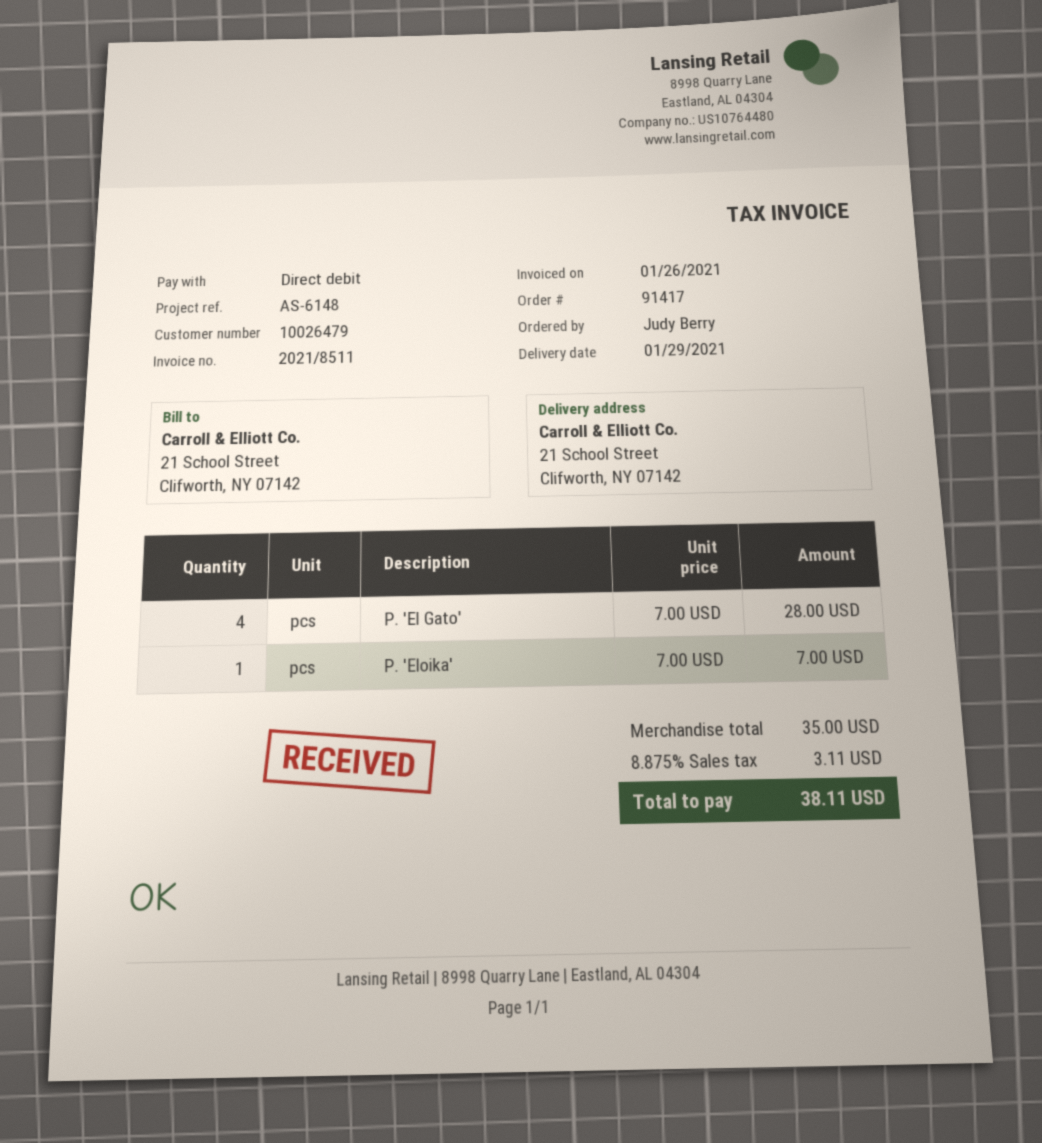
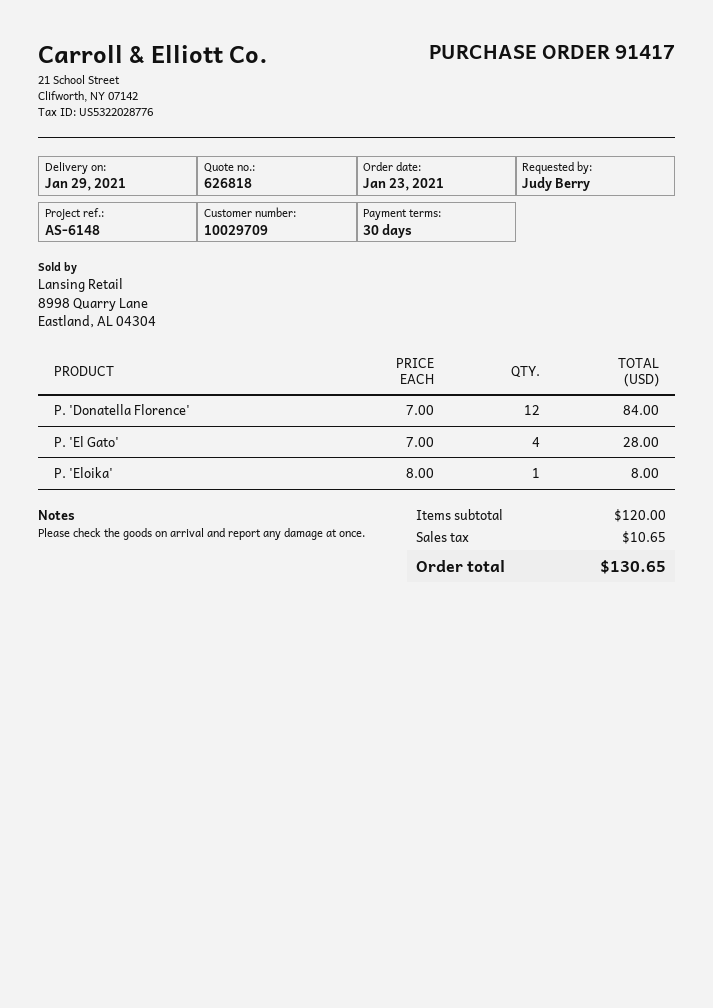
customer number: 10026479 -> 10029709
P. 'Eloika': 1 x 7.00 = 7.00 -> 1 x 8.00 = 8.00
P. 'Donatella Florence': none -> 12 x 7.00 = 84.00
subtotal: 35.00 -> 120.00
tax: 3.11 -> 10.65
total: 38.11 -> 130.65

